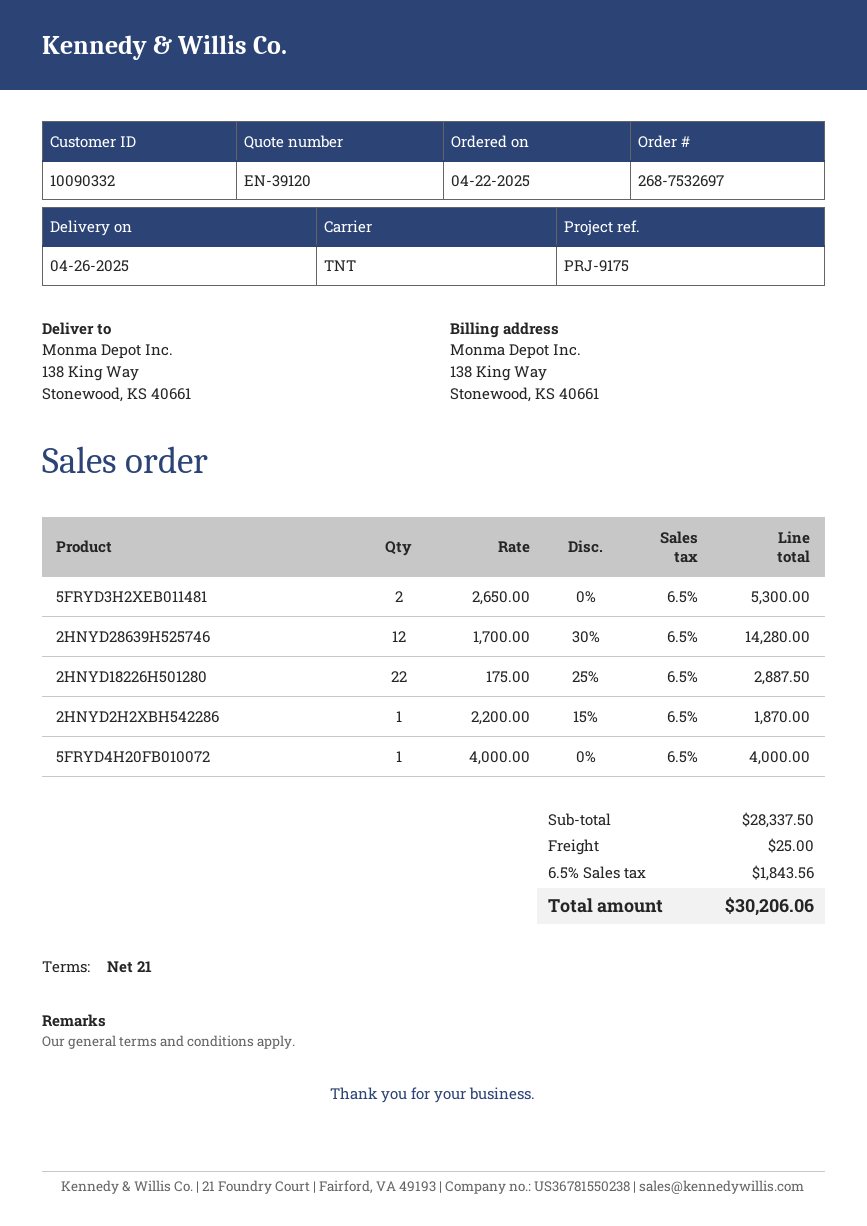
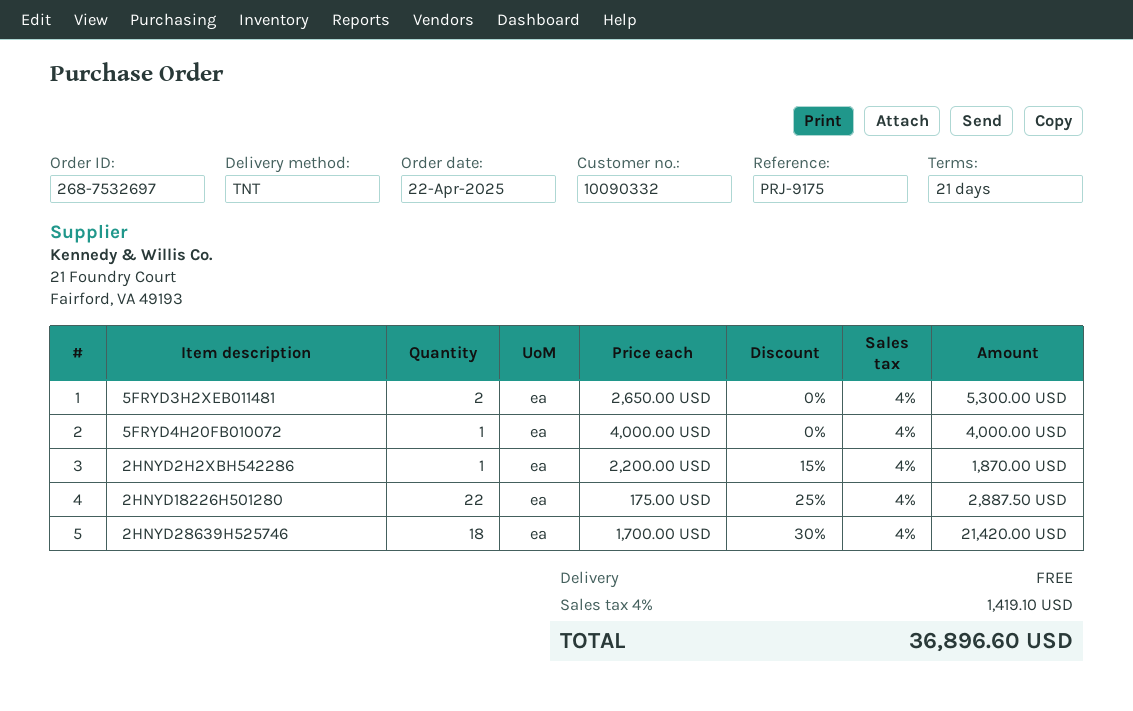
2HNYD28639H525746: 12 x 1700.00 - 30% = 14280.00 -> 18 x 1700.00 - 30% = 21420.00
shipping: 25.00 -> 0.00
tax: 6.5% = 1843.56 -> 4% = 1419.10
total: 30206.06 -> 36896.60

